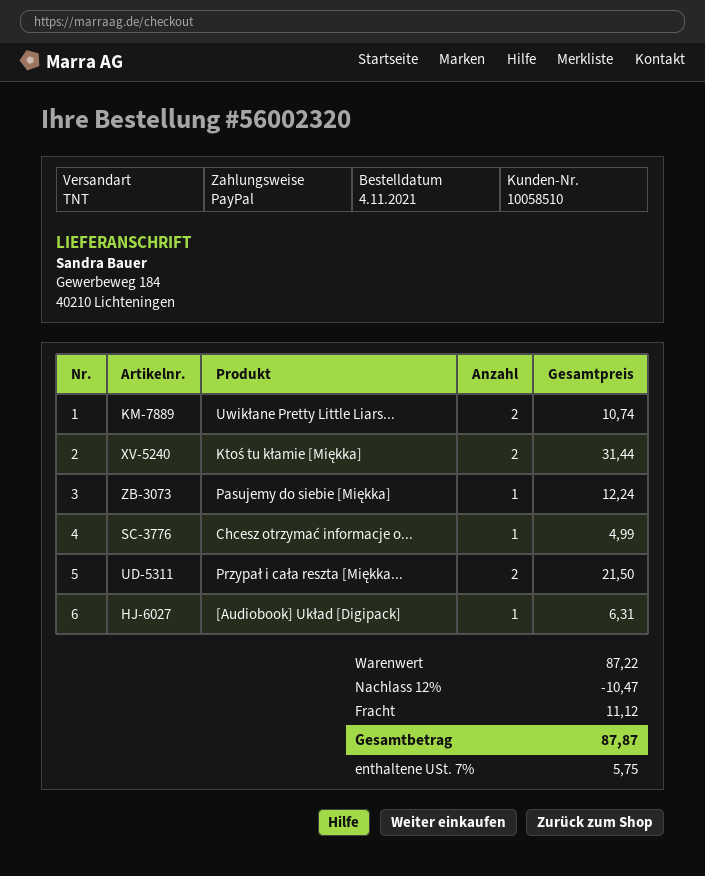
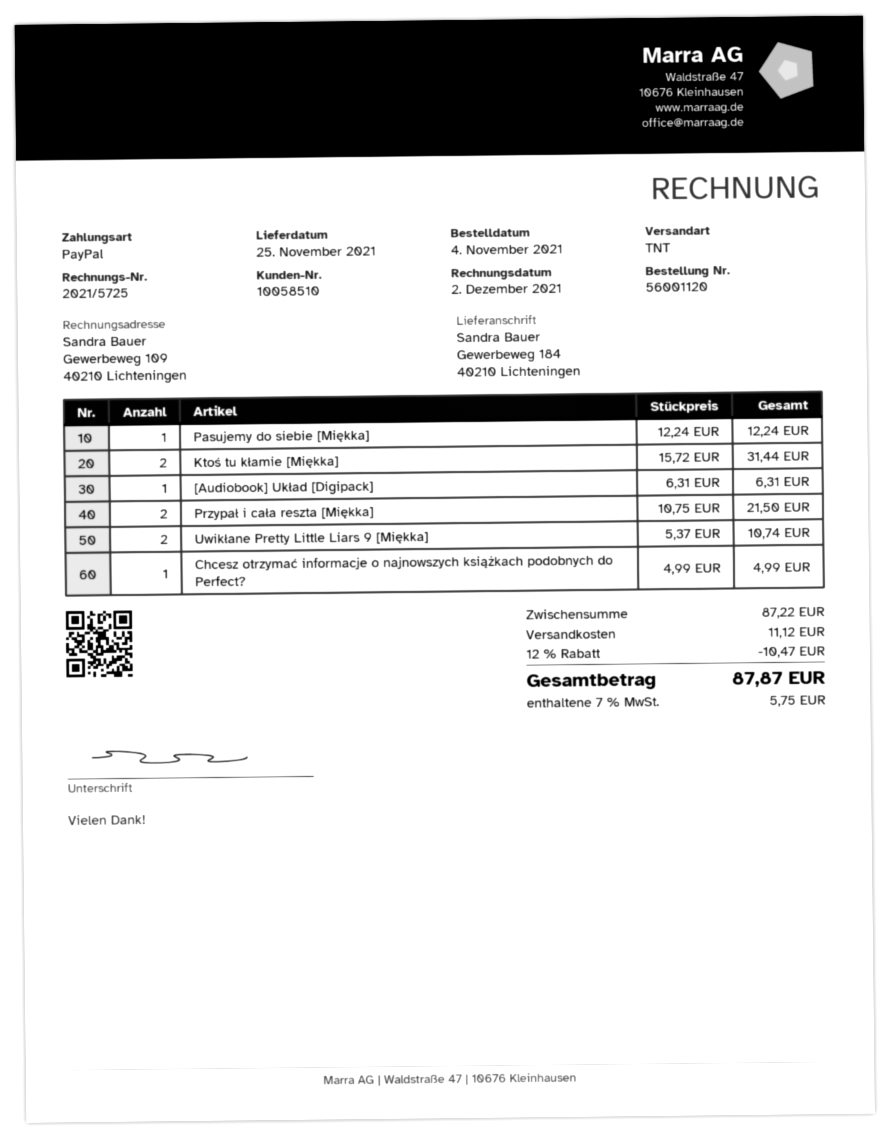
order number: 56002320 -> 56001120

